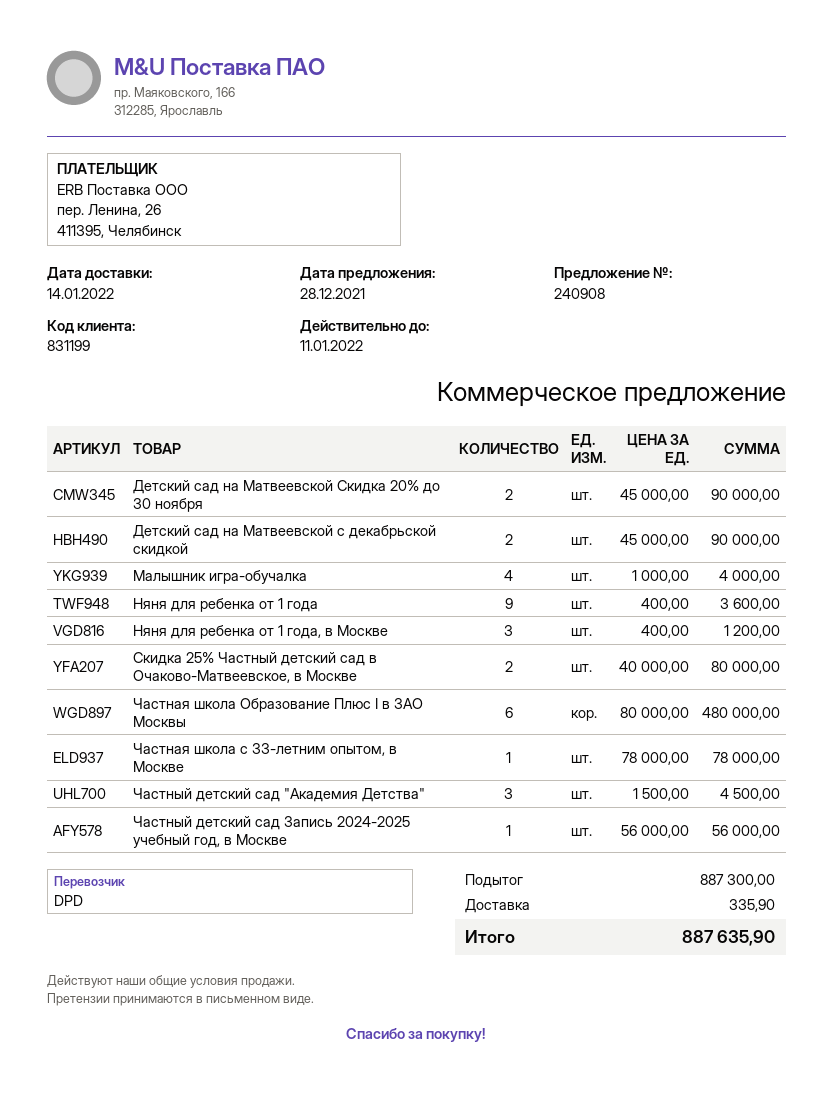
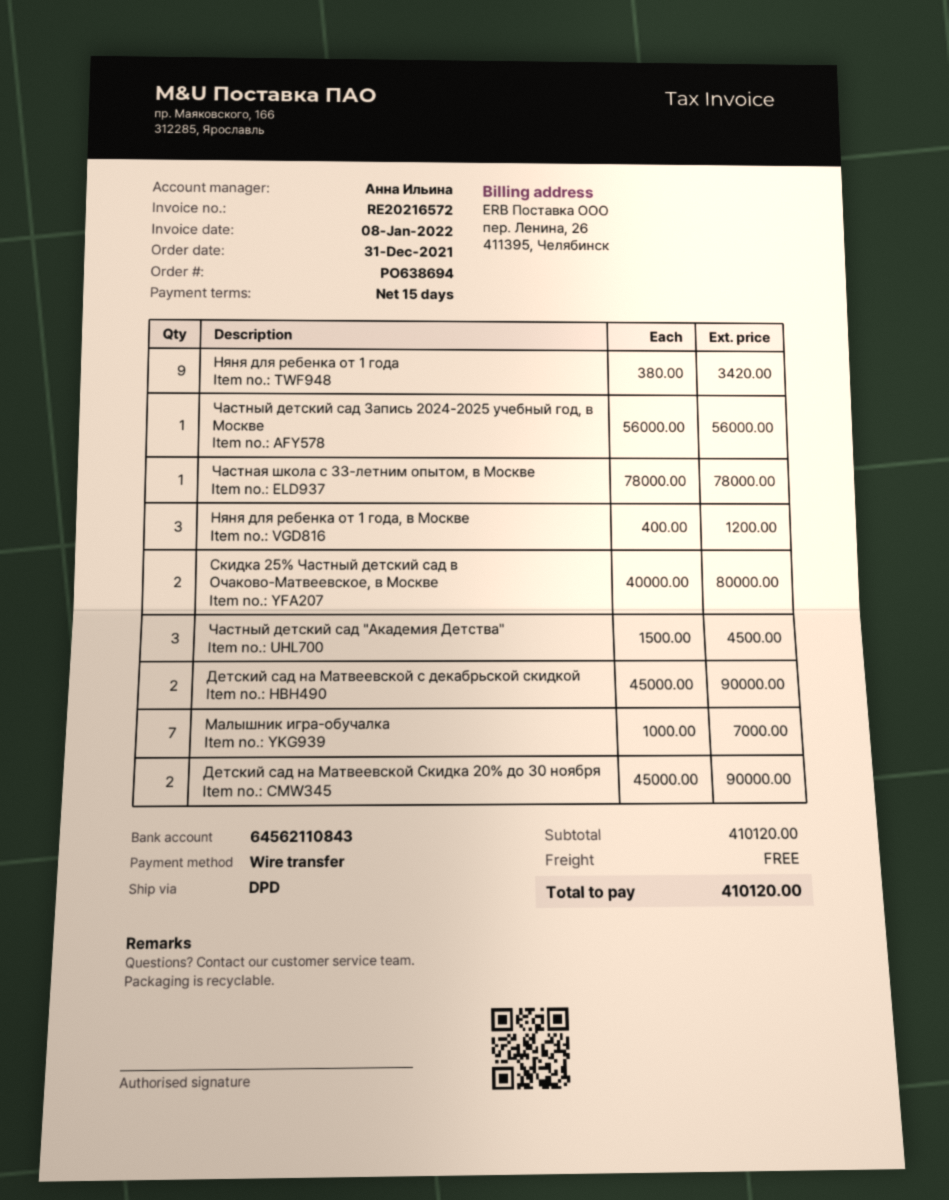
Малышник игра-обучалка: 4 x 1000.00 = 4000.00 -> 7 x 1000.00 = 7000.00
Няня для ребенка от 1 года: 9 x 400.00 = 3600.00 -> 9 x 380.00 = 3420.00
Частная школа Образование Плюс I в ЗАО Москвы: 6 x 80000.00 = 480000.00 -> none
subtotal: 887300.00 -> 410120.00
shipping: 335.90 -> 0.00
total: 887635.90 -> 410120.00

